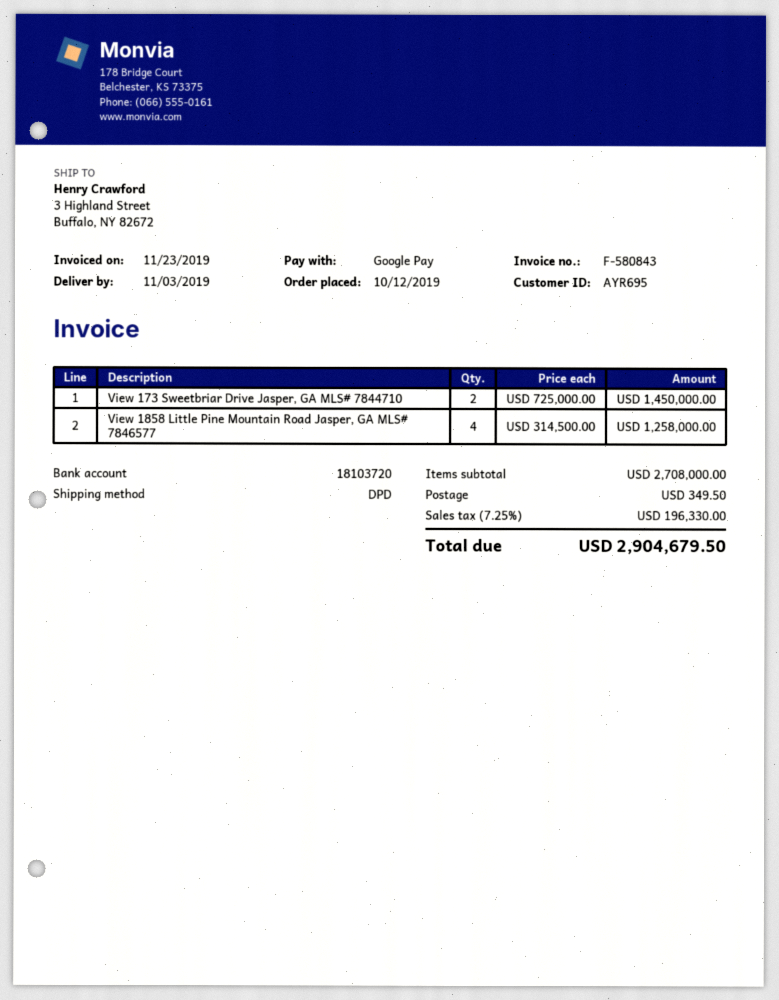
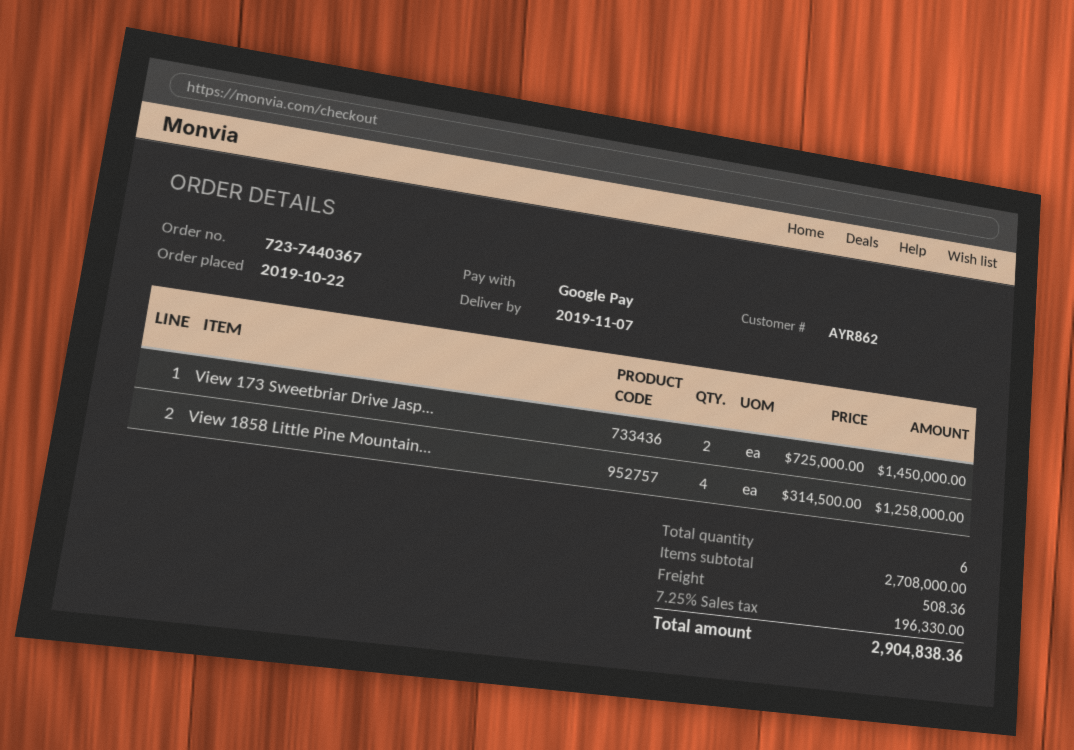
order date: 2019-10-12 -> 2019-10-22
delivery date: 2019-11-03 -> 2019-11-07
customer number: AYR695 -> AYR862
shipping: 349.50 -> 508.36
total: 2904679.50 -> 2904838.36

